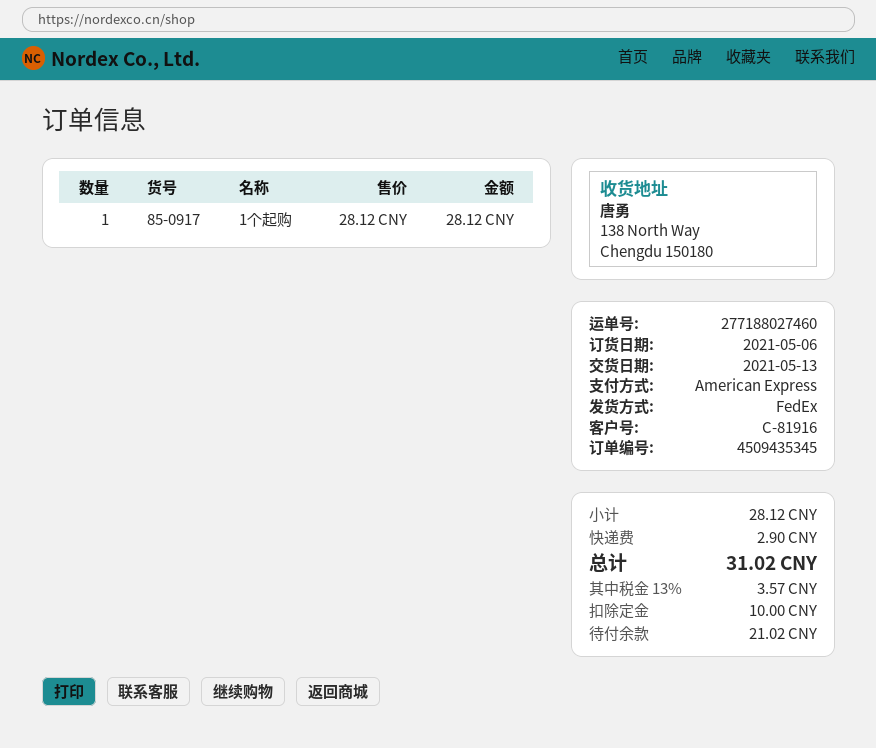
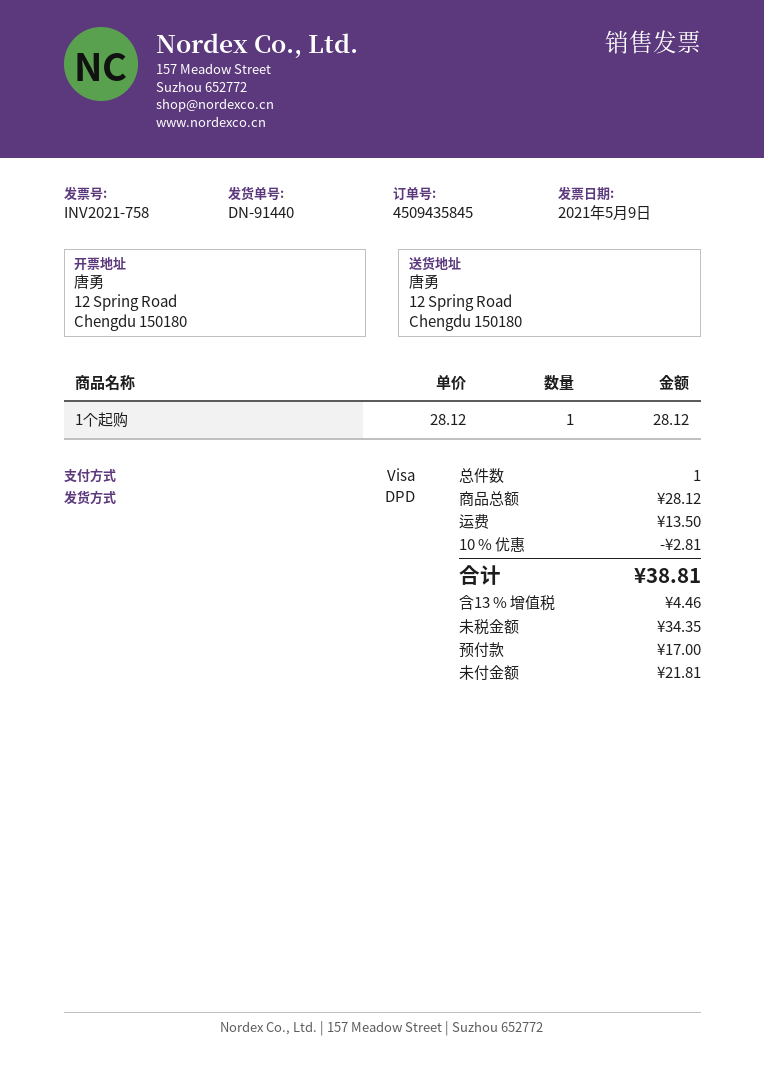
order number: 4509435345 -> 4509435845
payment method: American Express -> Visa
shipping method: FedEx -> DPD
ship to: 138 North Way, Chengdu 150180 -> 12 Spring Road, Chengdu 150180
discount: none -> 10% = 2.81
shipping: 2.90 -> 13.50
tax: 13% = 3.57 -> 13% = 4.46
total: 31.02 -> 38.81
deposit: 10.00 -> 17.00
balance: 21.02 -> 21.81

